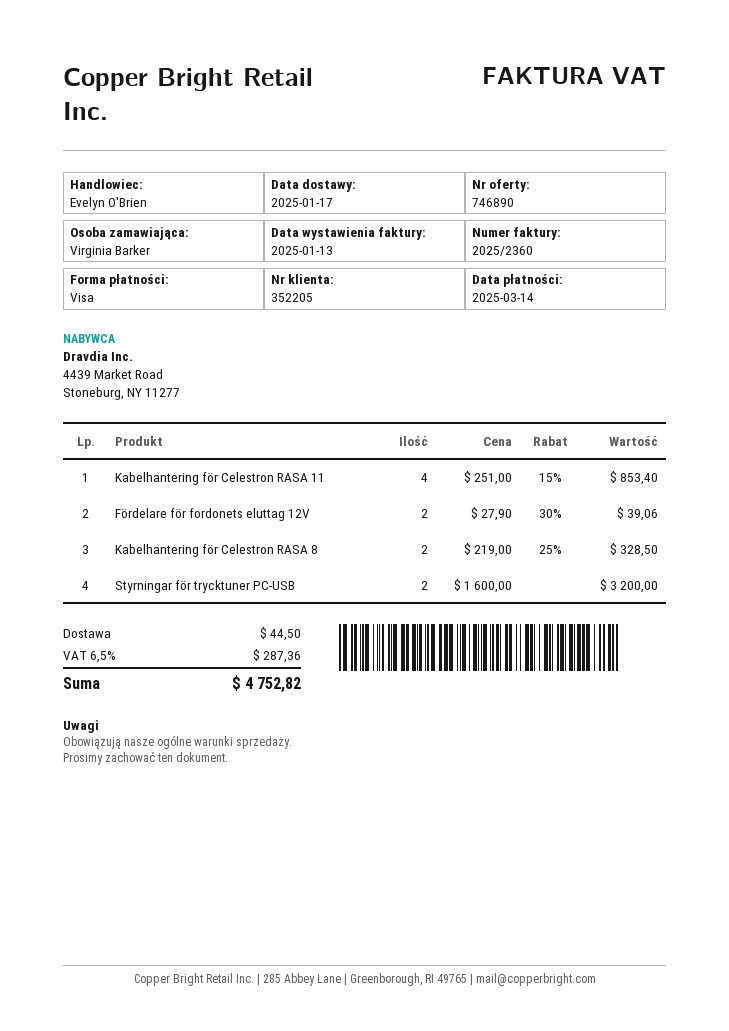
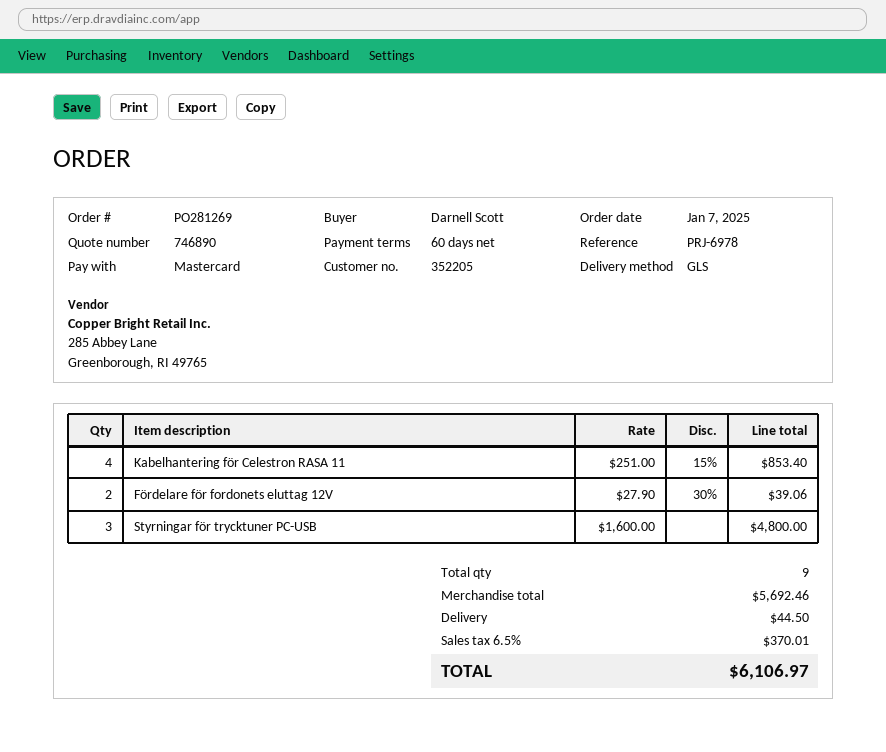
ordered by: Virginia Barker -> Darnell Scott
payment method: Visa -> Mastercard
Kabelhantering för Celestron RASA 8: 2 x 219.00 - 25% = 328.50 -> none
Styrningar för trycktuner PC-USB: 2 x 1600.00 = 3200.00 -> 3 x 1600.00 = 4800.00
tax: 6.5% = 287.36 -> 6.5% = 370.01
total: 4752.82 -> 6106.97

